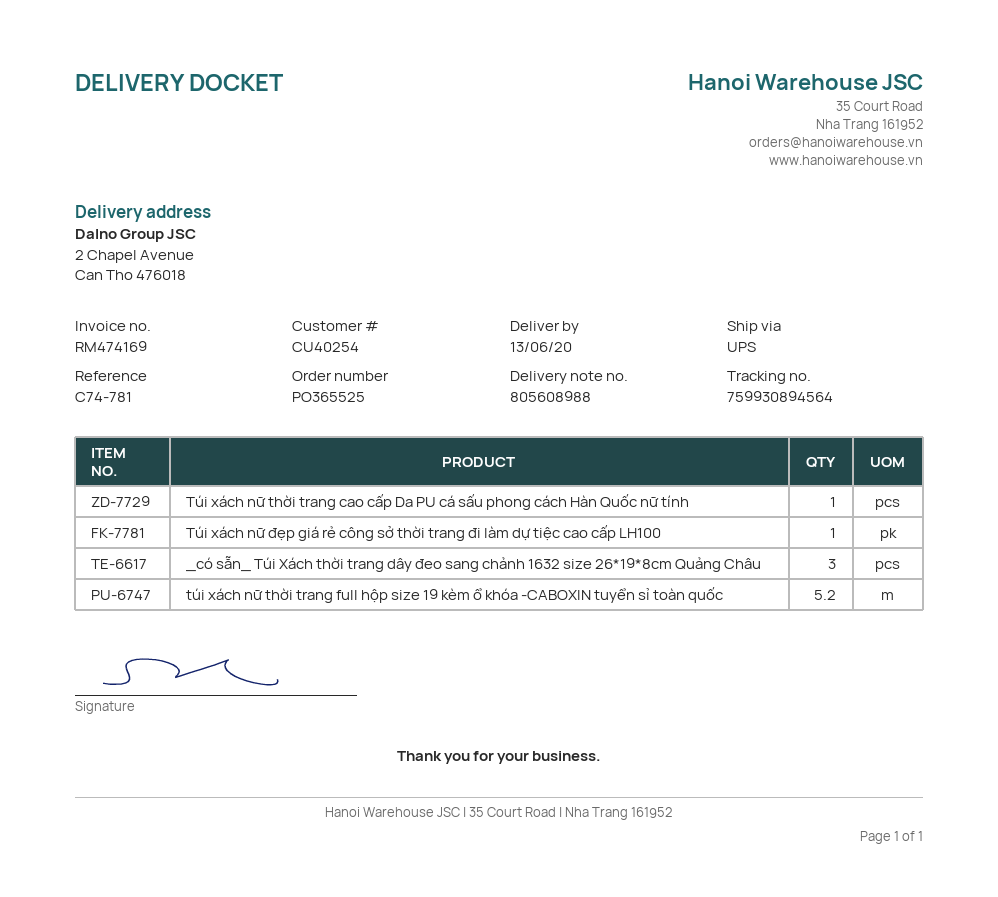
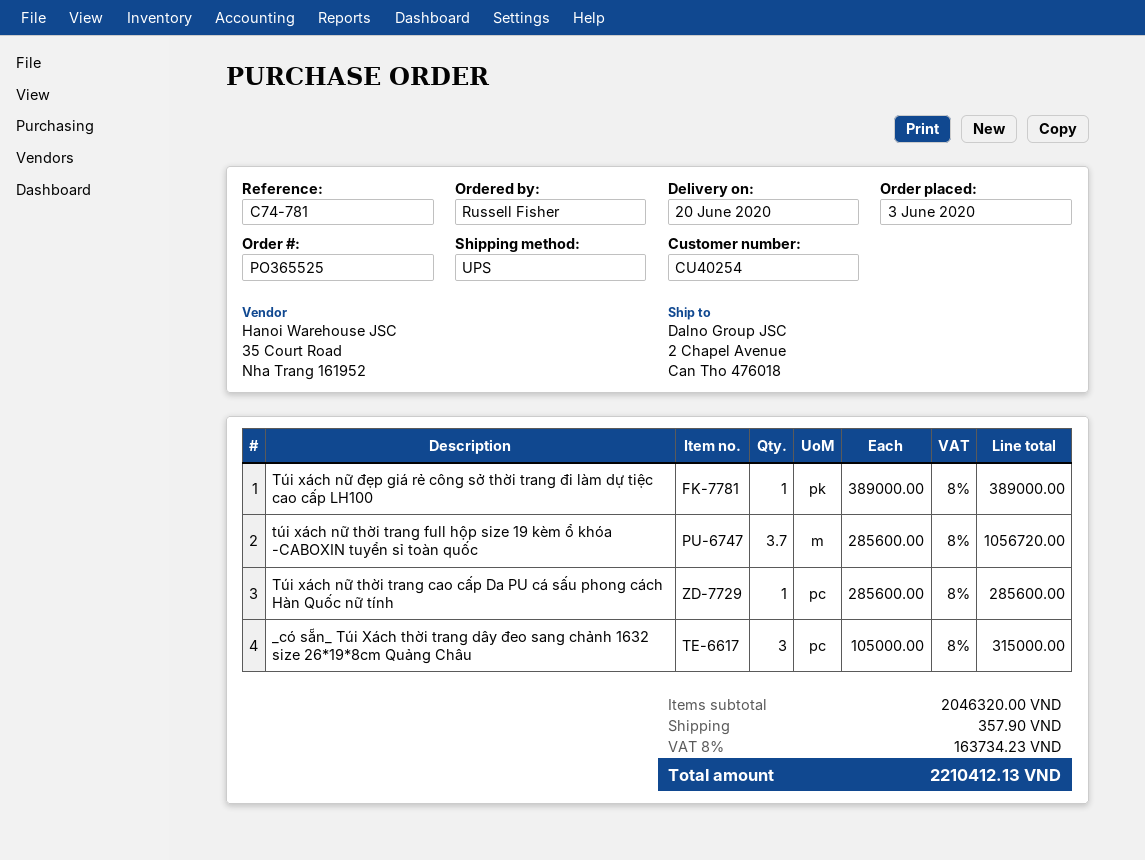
delivery date: 2020-06-13 -> 2020-06-20
túi xách nữ thời trang full hộp size 19 kèm ổ khóa -CABOXIN tuyển sỉ toàn quốc: 5.2 -> 3.7

